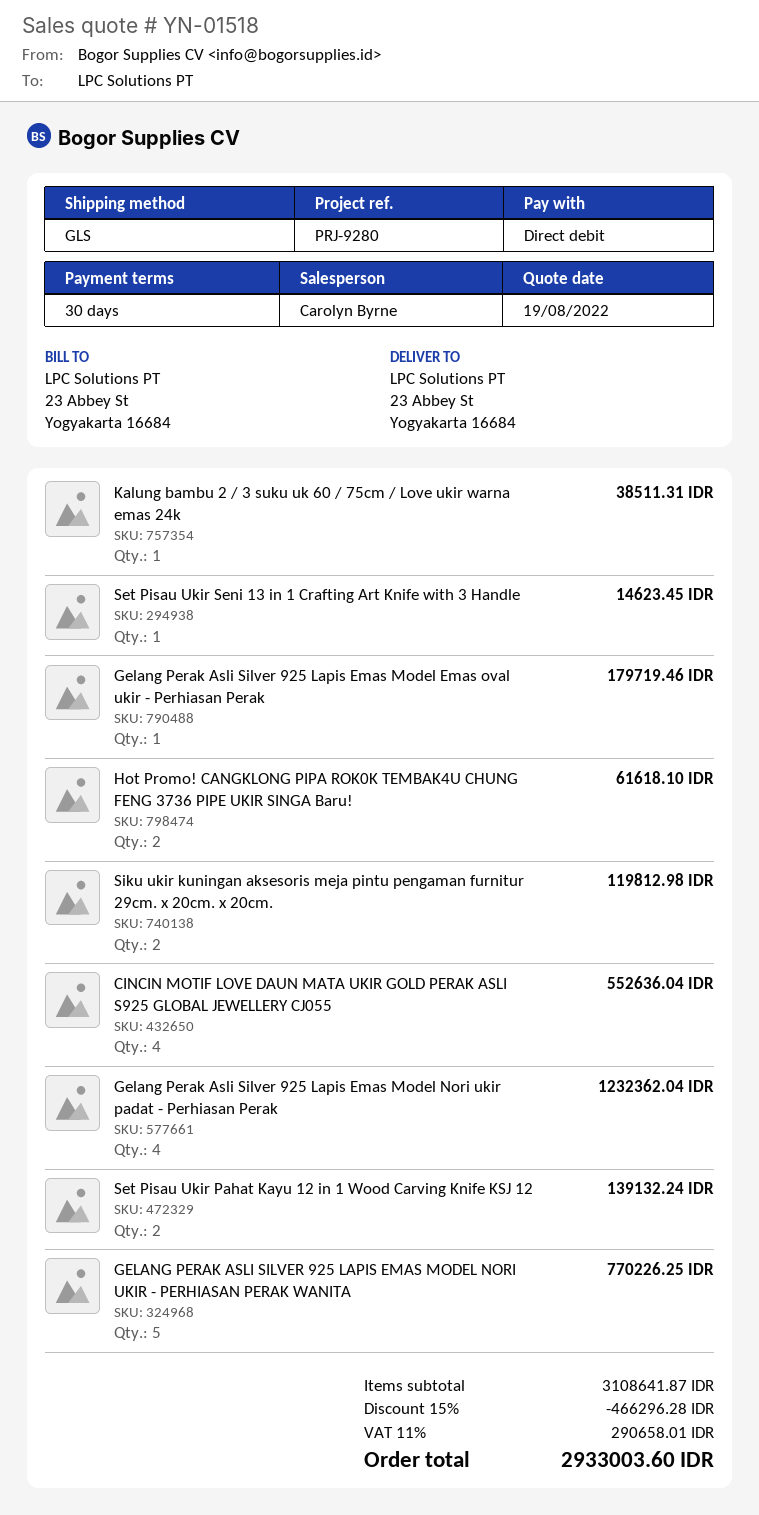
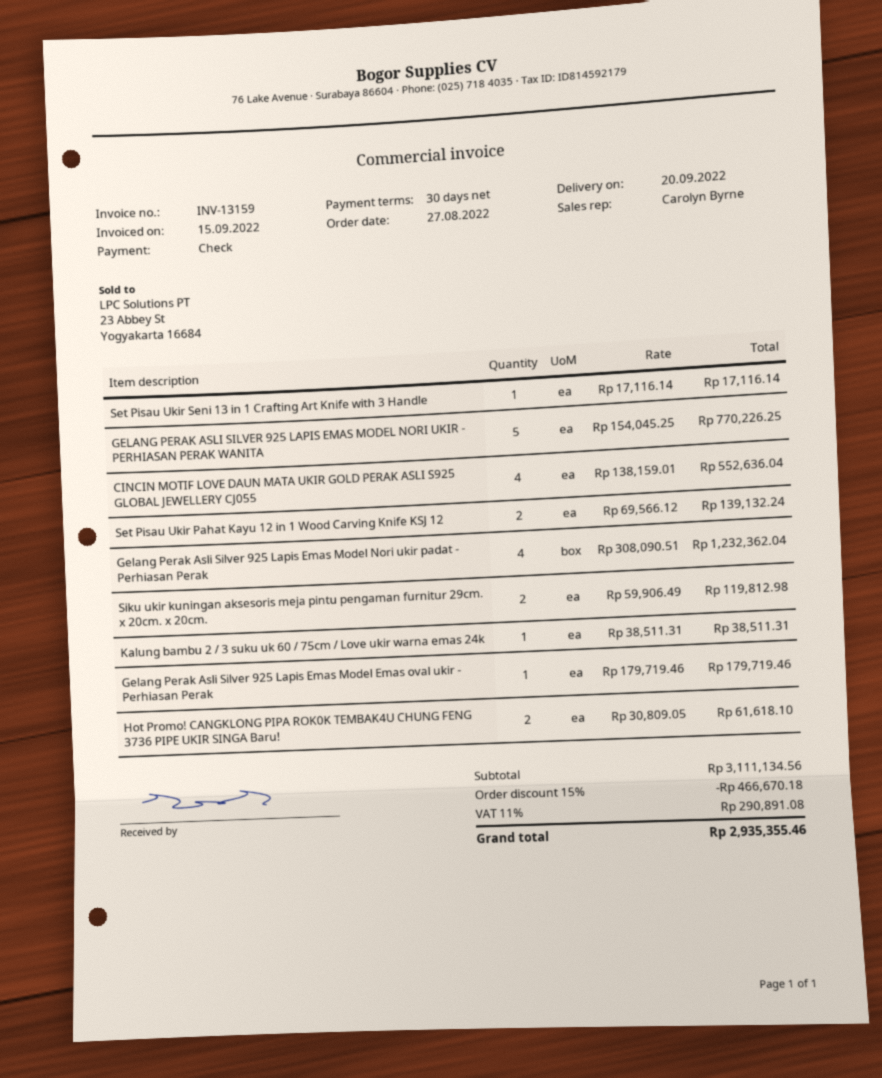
payment method: direct debit -> cheque
Set Pisau Ukir Seni 13 in 1 Crafting Art Knife with 3 Handle: 1 for 14623.45 -> 1 for 17116.14
subtotal: 3108641.87 -> 3111134.56
discount: 15% = 466296.28 -> 15% = 466670.18
tax: 11% = 290658.01 -> 11% = 290891.08
total: 2933003.60 -> 2935355.46

